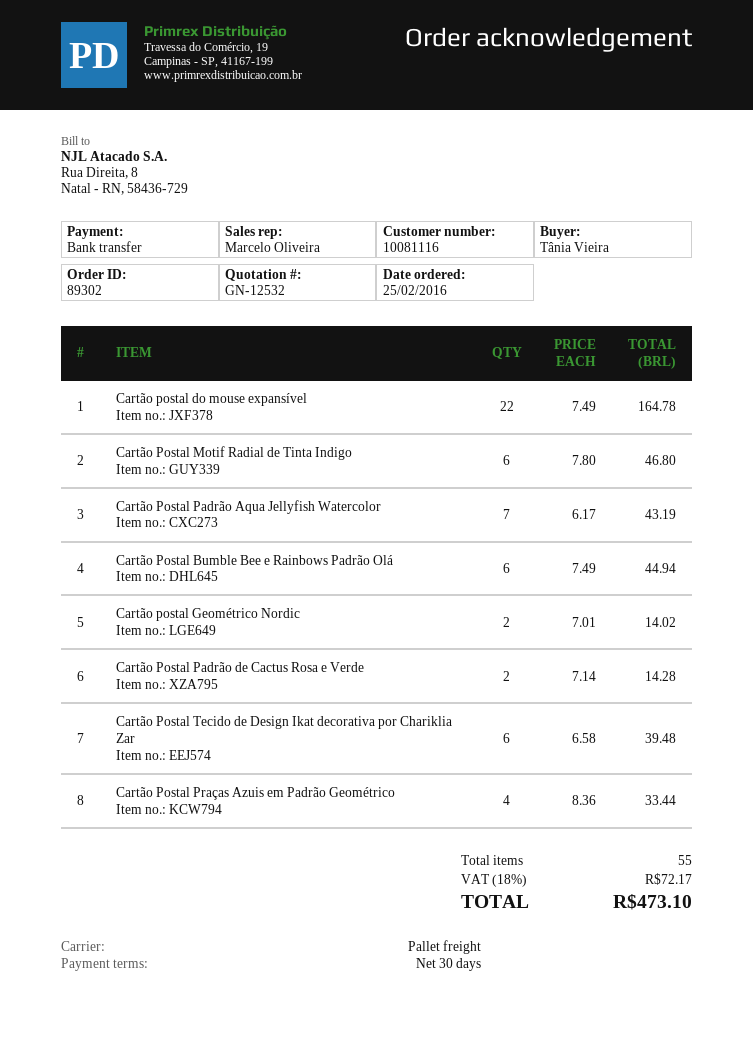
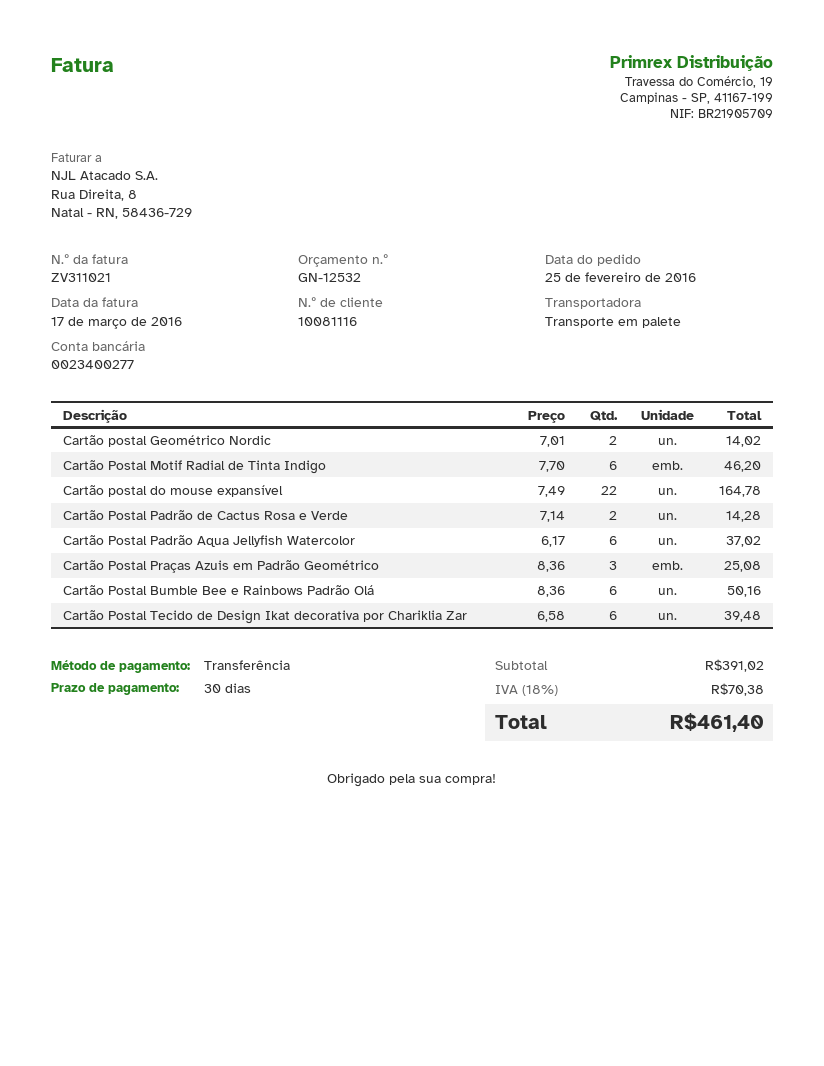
Cartão Postal Motif Radial de Tinta Indigo: 6 x 7.80 = 46.80 -> 6 x 7.70 = 46.20
Cartão Postal Padrão Aqua Jellyfish Watercolor: 7 x 6.17 = 43.19 -> 6 x 6.17 = 37.02
Cartão Postal Bumble Bee e Rainbows Padrão Olá: 6 x 7.49 = 44.94 -> 6 x 8.36 = 50.16
Cartão Postal Praças Azuis em Padrão Geométrico: 4 x 8.36 = 33.44 -> 3 x 8.36 = 25.08
tax: 18% = 72.17 -> 18% = 70.38
total: 473.10 -> 461.40

